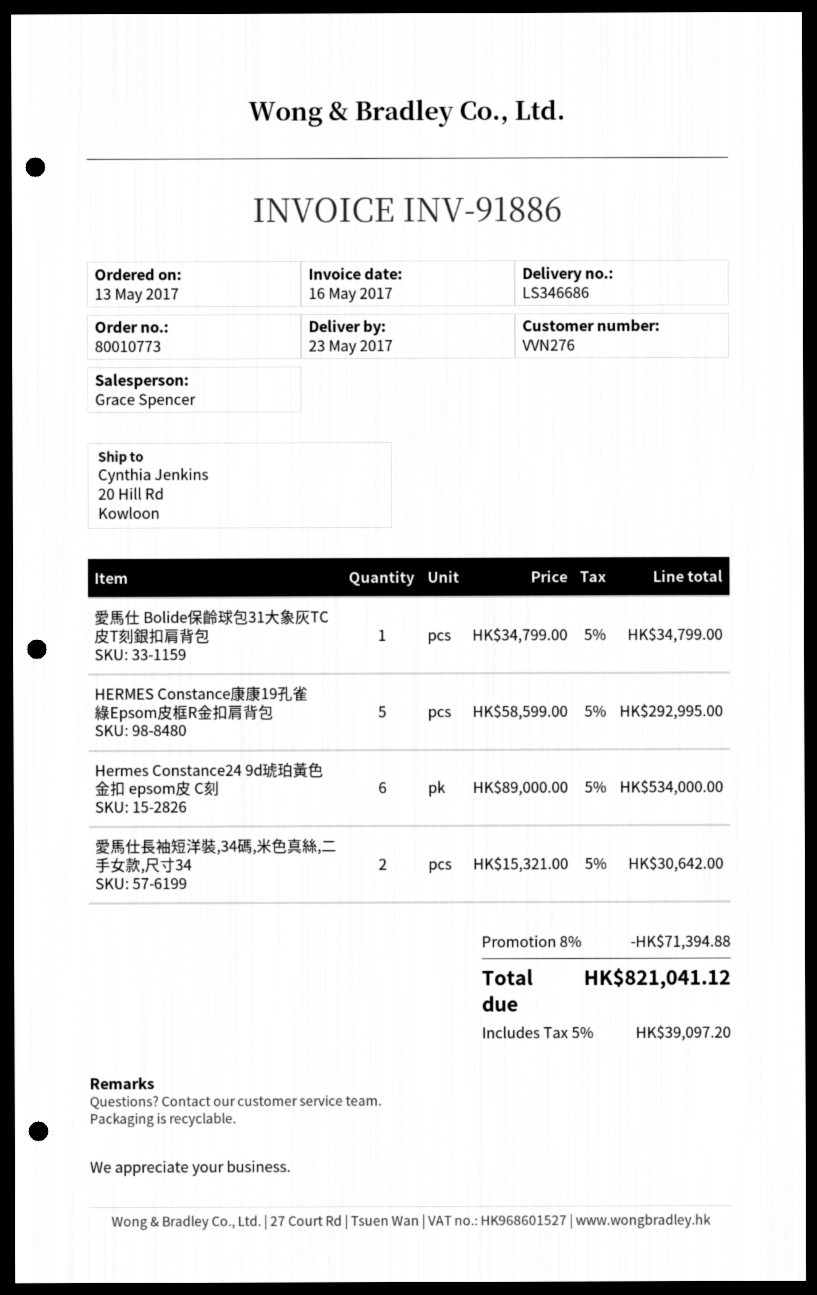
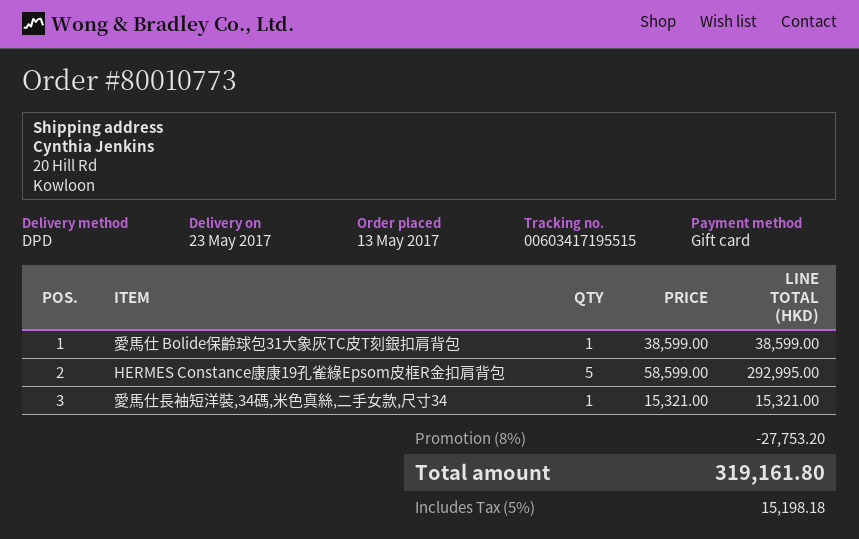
愛馬仕 Bolide保齡球包31大象灰TC皮T刻銀扣肩背包: 1 x 34799.00 = 34799.00 -> 1 x 38599.00 = 38599.00
Hermes Constance24 9d琥珀黃色 金扣 epsom皮 C刻: 6 x 89000.00 = 534000.00 -> none
愛馬仕長袖短洋裝,34碼,米色真絲,二手女款,尺寸34: 2 x 15321.00 = 30642.00 -> 1 x 15321.00 = 15321.00
discount: 8% = 71394.88 -> 8% = 27753.20
tax: 5% = 39097.20 -> 5% = 15198.18
total: 821041.12 -> 319161.80

